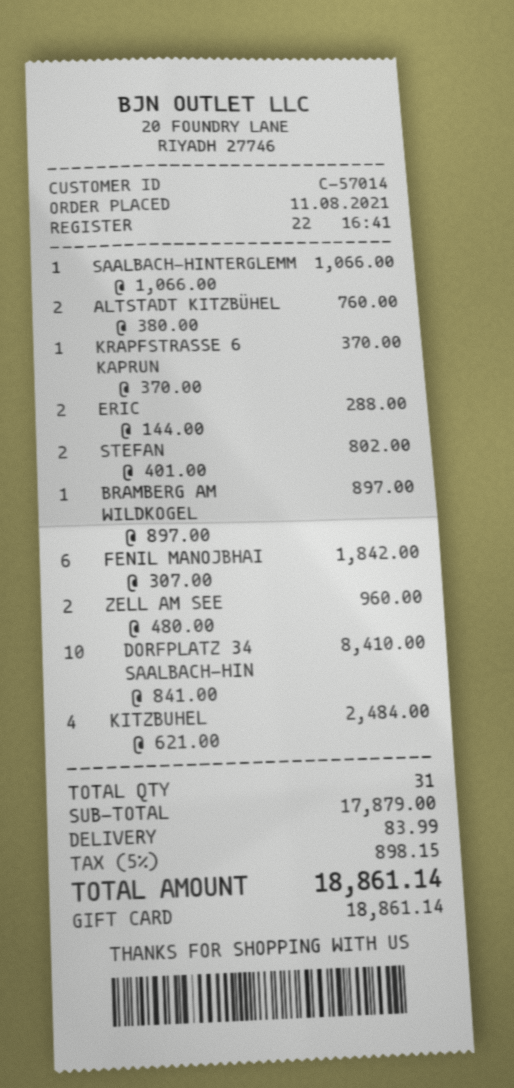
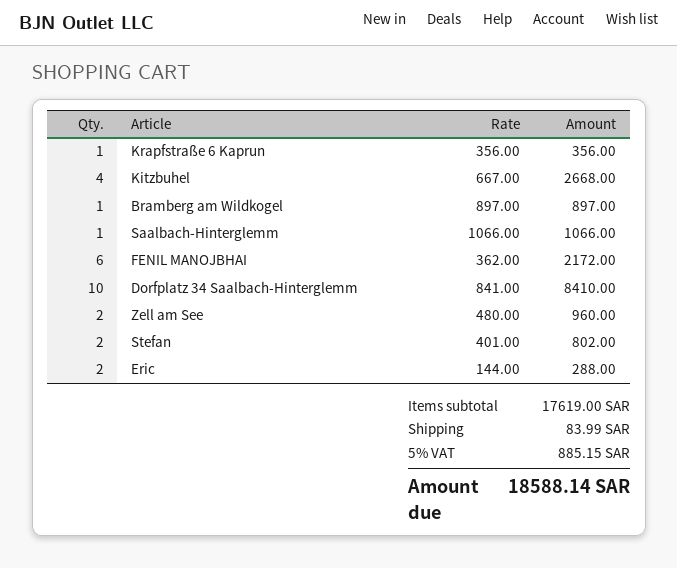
ALTSTADT KITZBÜHEL: 2 x 380.00 = 760.00 -> none
KRAPFSTRASSE 6 KAPRUN: 1 x 370.00 = 370.00 -> 1 x 356.00 = 356.00
FENIL MANOJBHAI: 6 x 307.00 = 1842.00 -> 6 x 362.00 = 2172.00
KITZBUHEL: 4 x 621.00 = 2484.00 -> 4 x 667.00 = 2668.00
subtotal: 17879.00 -> 17619.00
tax: 5% = 898.15 -> 5% = 885.15
total: 18861.14 -> 18588.14

